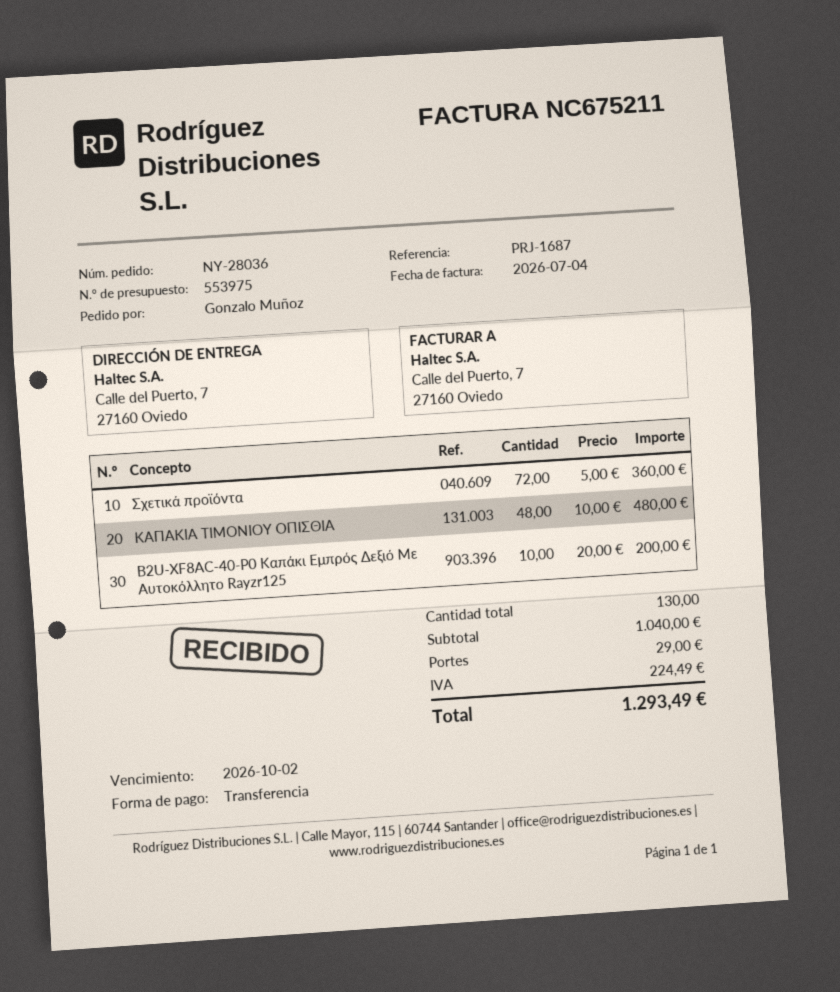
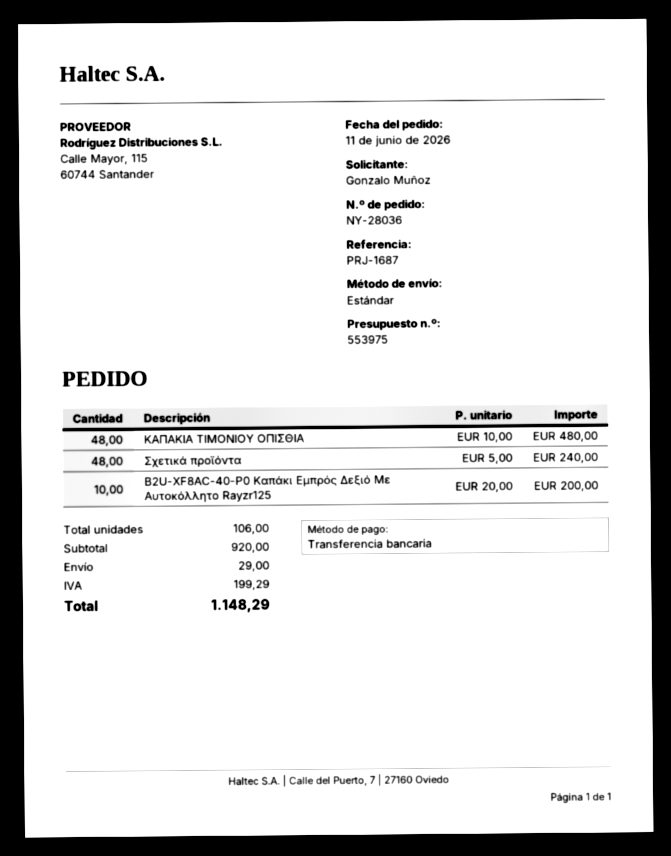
Σχετικά προϊόντα: 72 x 5.00 = 360.00 -> 48 x 5.00 = 240.00
total quantity: 130 -> 106
subtotal: 1040.00 -> 920.00
tax: 224.49 -> 199.29
total: 1293.49 -> 1148.29

